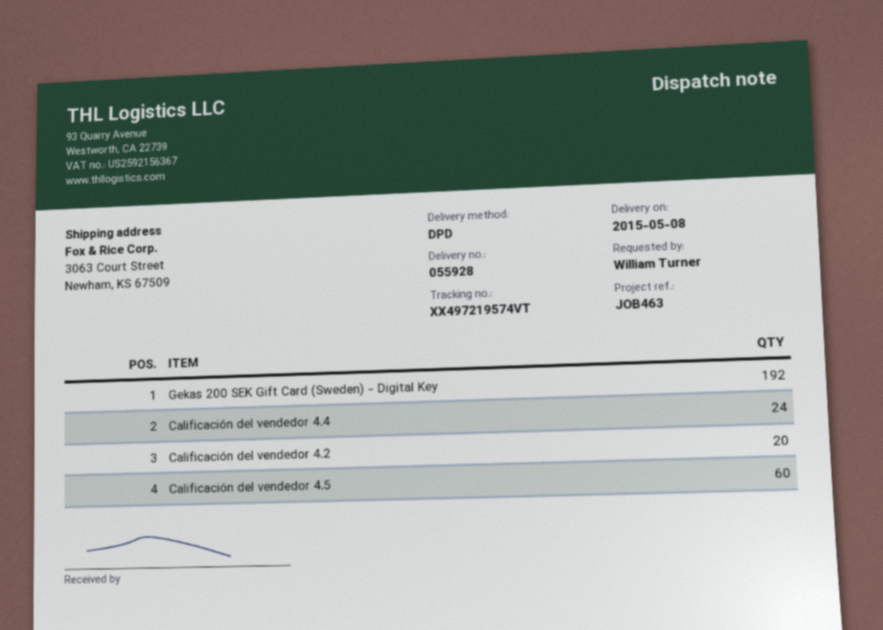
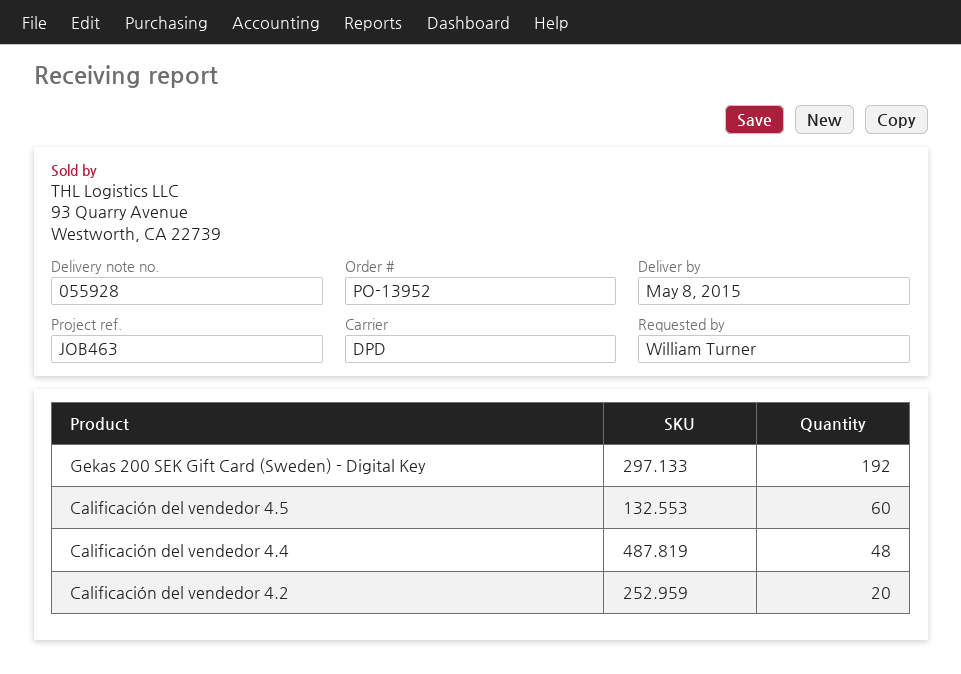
Calificación del vendedor 4.4: 24 -> 48

